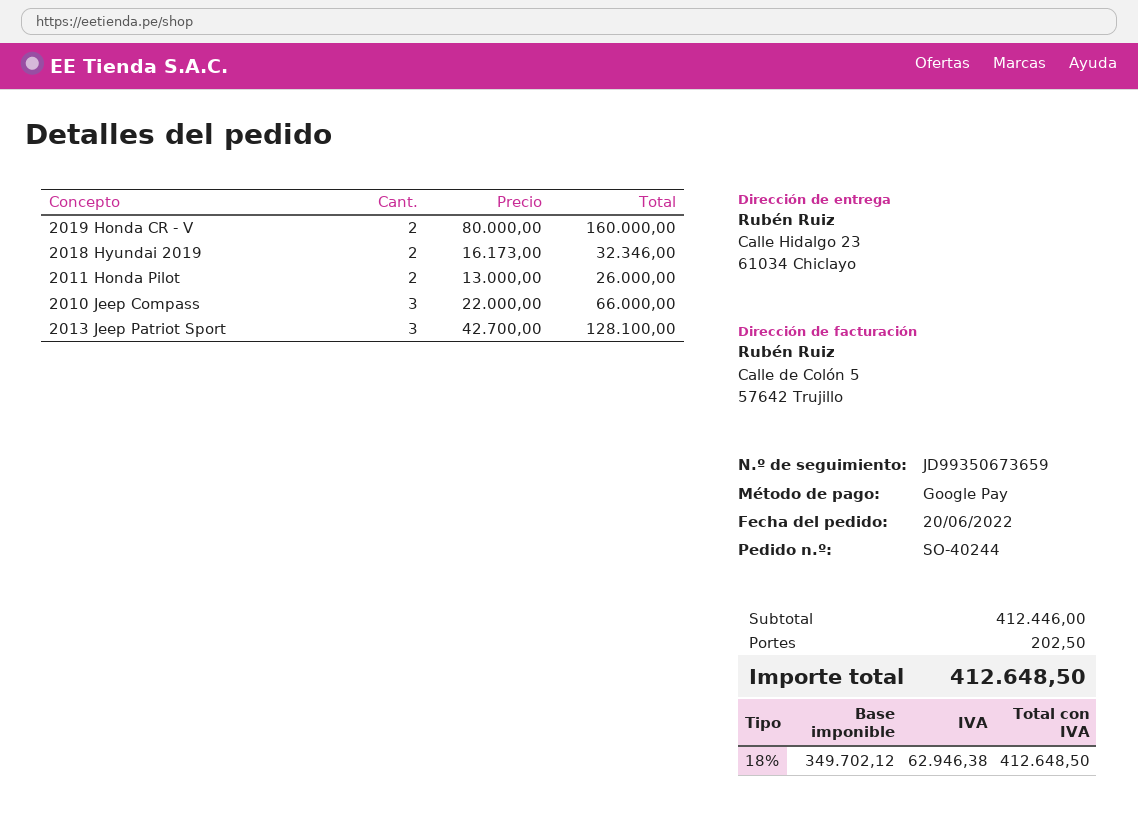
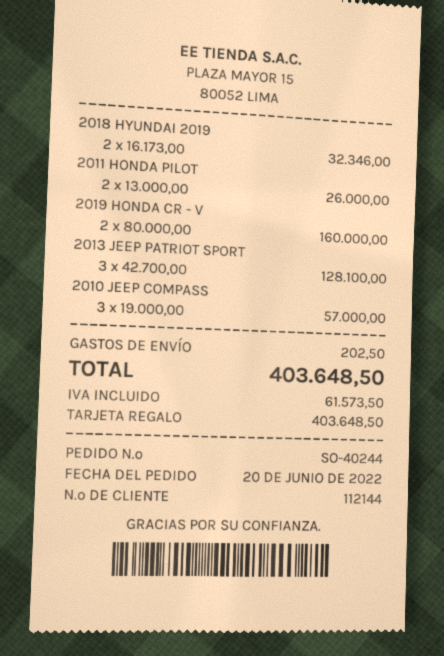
payment method: Google Pay -> gift card
2010 Jeep Compass: 3 x 22000.00 = 66000.00 -> 3 x 19000.00 = 57000.00
tax: 62946.38 -> 61573.50
total: 412648.50 -> 403648.50

